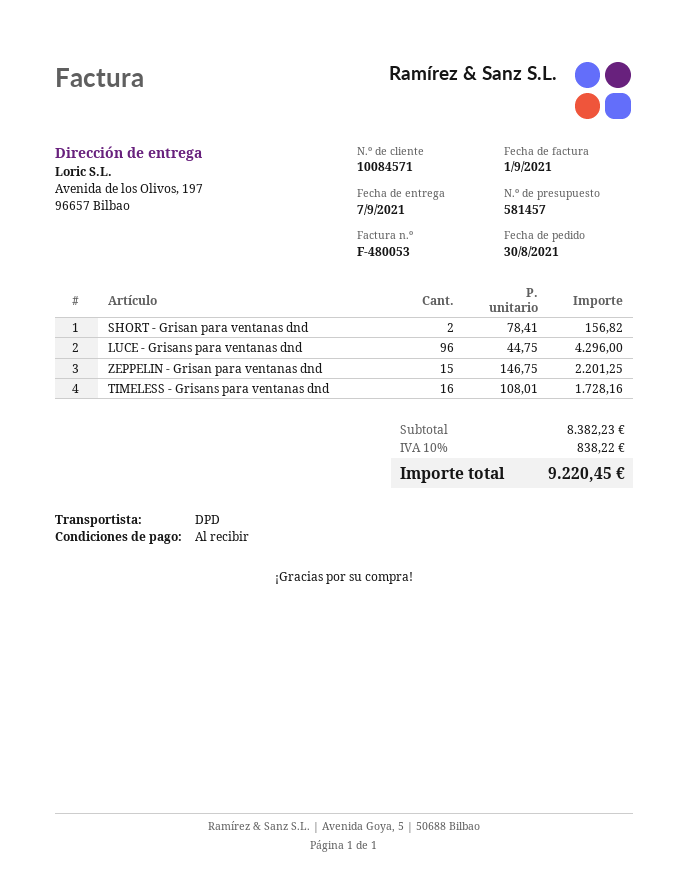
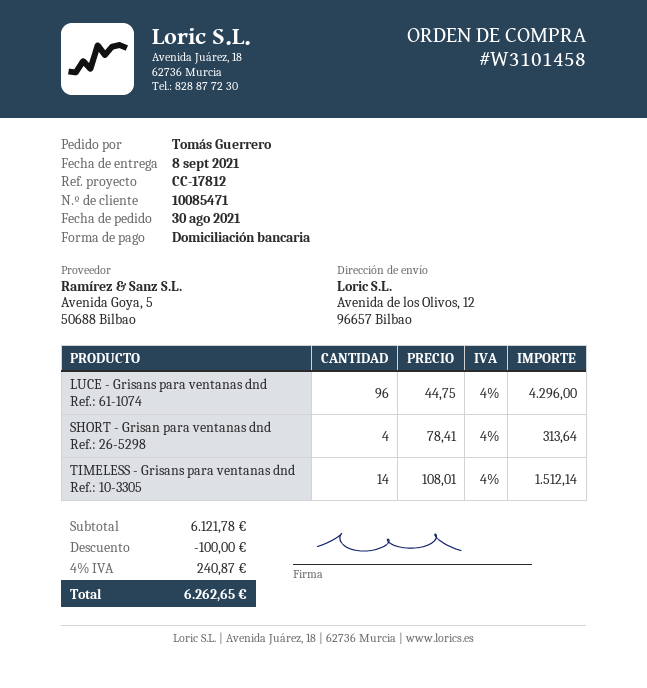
delivery date: 2021-09-07 -> 2021-09-08
customer number: 10084571 -> 10085471
ship to: Avenida de los Olivos, 197, 96657 Bilbao -> Avenida de los Olivos, 12, 96657 Bilbao
SHORT - Grisan para ventanas dnd: 2 x 78.41 = 156.82 -> 4 x 78.41 = 313.64
ZEPPELIN - Grisan para ventanas dnd: 15 x 146.75 = 2201.25 -> none
TIMELESS - Grisans para ventanas dnd: 16 x 108.01 = 1728.16 -> 14 x 108.01 = 1512.14
subtotal: 8382.23 -> 6121.78
discount: none -> 100.00
tax: 10% = 838.22 -> 4% = 240.87
total: 9220.45 -> 6262.65

